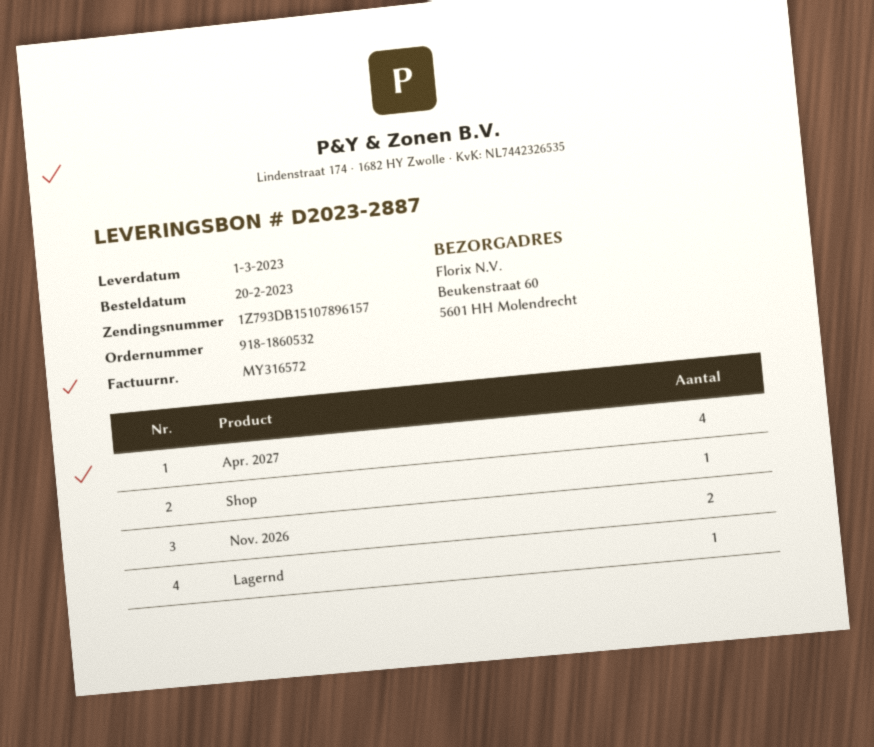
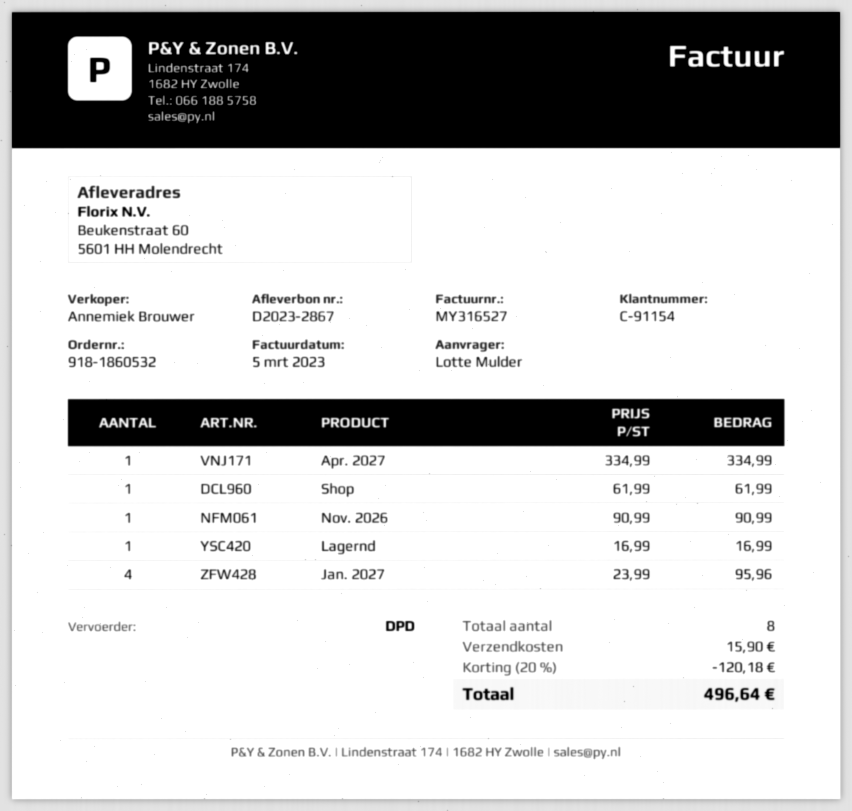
delivery note number: D2023-2887 -> D2023-2867
invoice number: MY316572 -> MY316527
Apr. 2027: 4 -> 1
Nov. 2026: 2 -> 1
Jan. 2027: none -> 4

